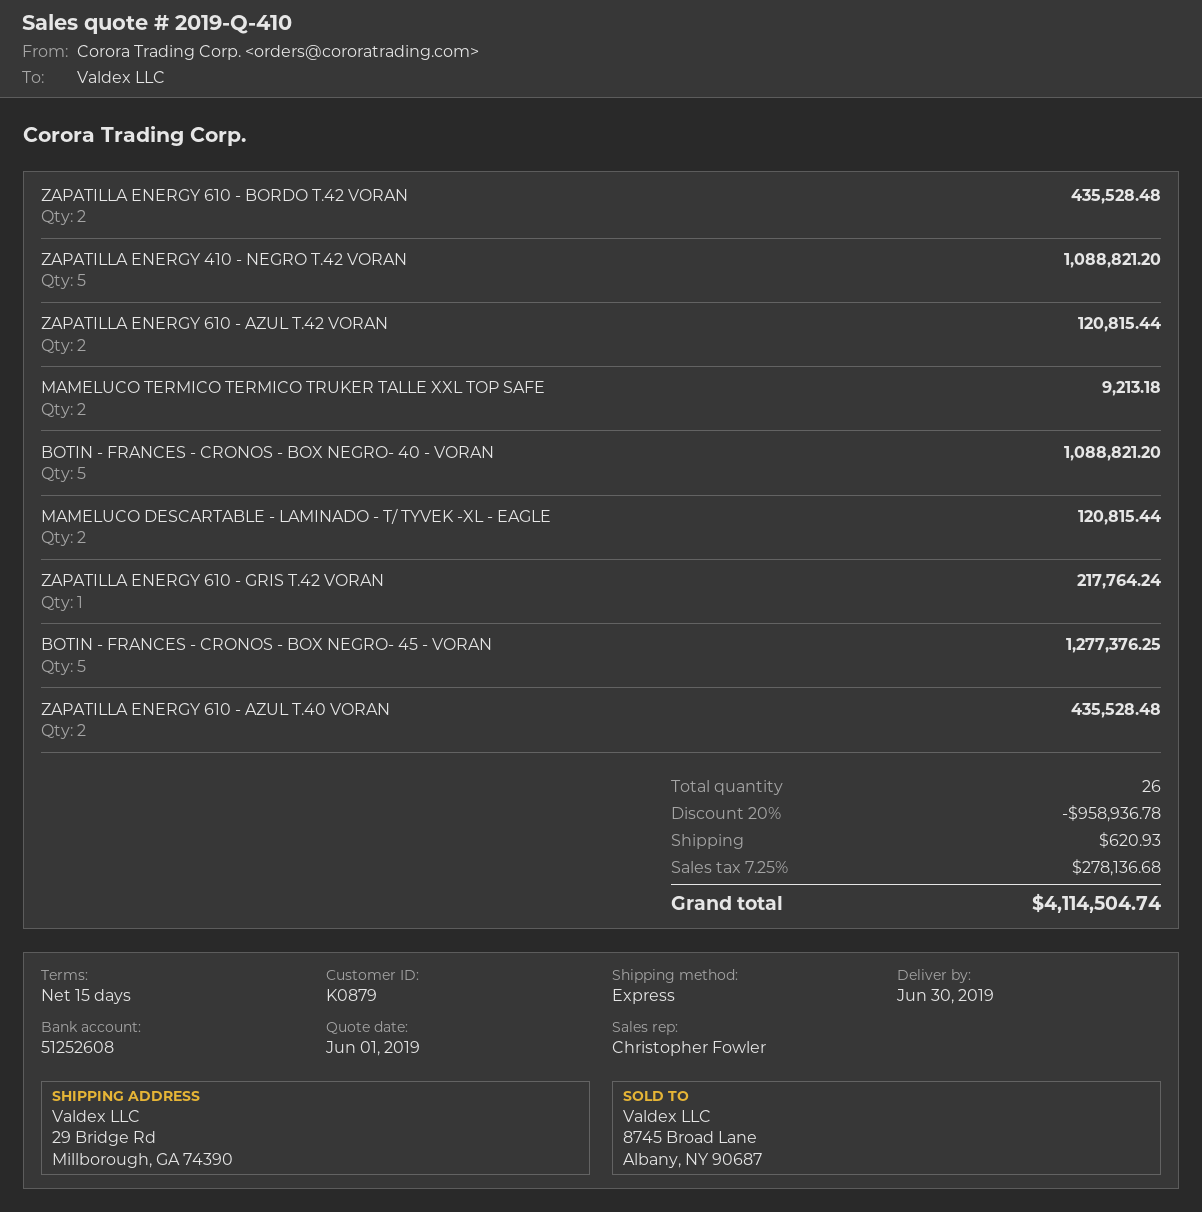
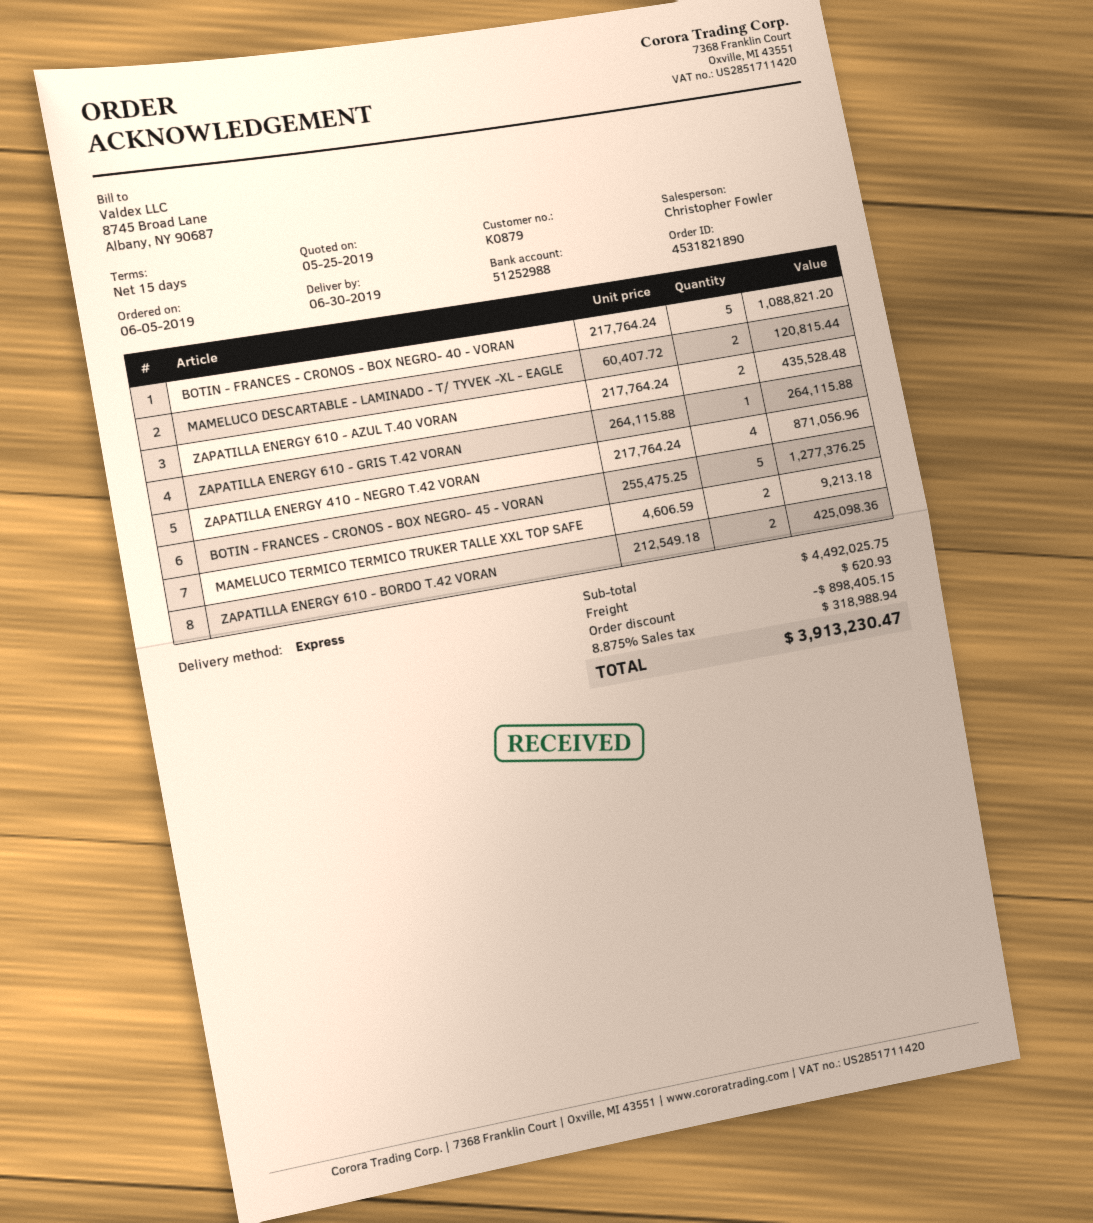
quote date: 2019-06-01 -> 2019-05-25
bank account: 51252608 -> 51252988
ZAPATILLA ENERGY 610 - BORDO T.42 VORAN: 2 for 435528.48 -> 2 for 425098.36
ZAPATILLA ENERGY 410 - NEGRO T.42 VORAN: 5 for 1088821.20 -> 4 for 871056.96
ZAPATILLA ENERGY 610 - AZUL T.42 VORAN: 2 for 120815.44 -> none
ZAPATILLA ENERGY 610 - GRIS T.42 VORAN: 1 for 217764.24 -> 1 for 264115.88
discount: 958936.78 -> 898405.15
tax: 7.25% = 278136.68 -> 8.875% = 318988.94
total: 4114504.74 -> 3913230.47

